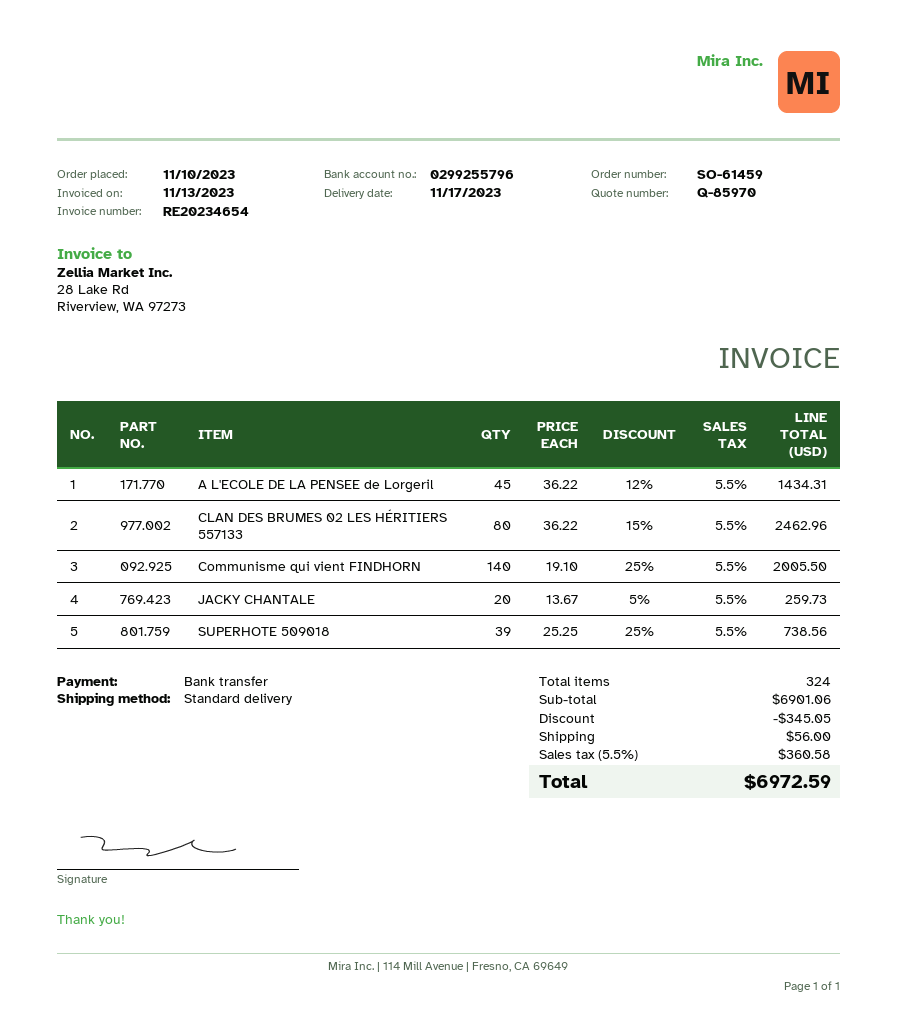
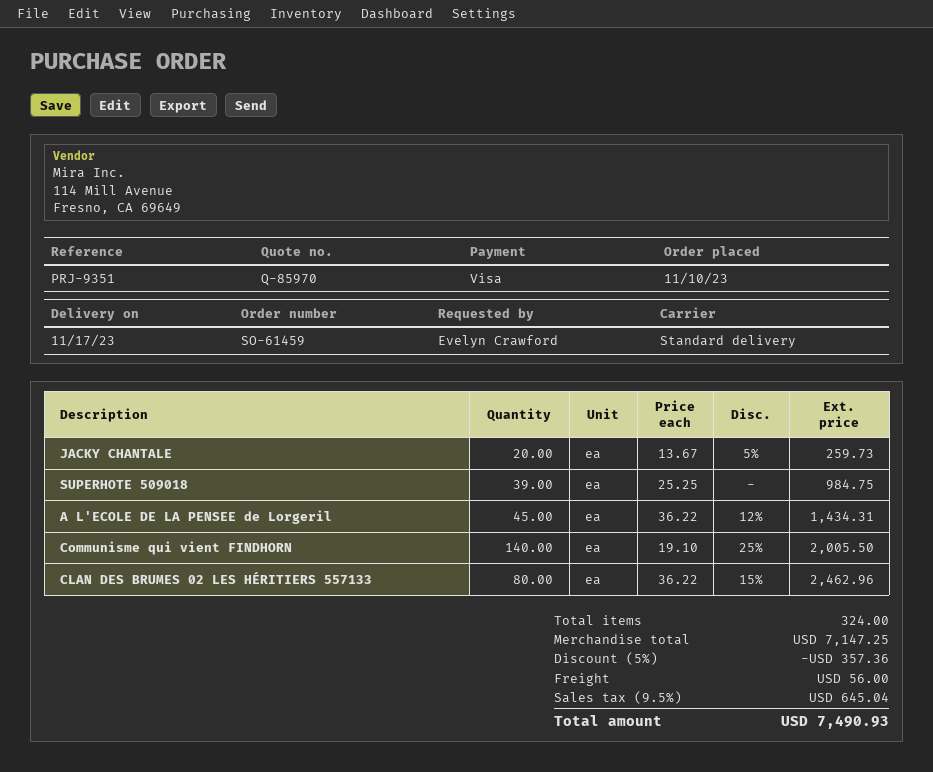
payment method: bank transfer -> Visa
SUPERHOTE 509018: 39 x 25.25 - 25% = 738.56 -> 39 x 25.25 = 984.75
subtotal: 6901.06 -> 7147.25
discount: 345.05 -> 357.36
tax: 5.5% = 360.58 -> 9.5% = 645.04
total: 6972.59 -> 7490.93

